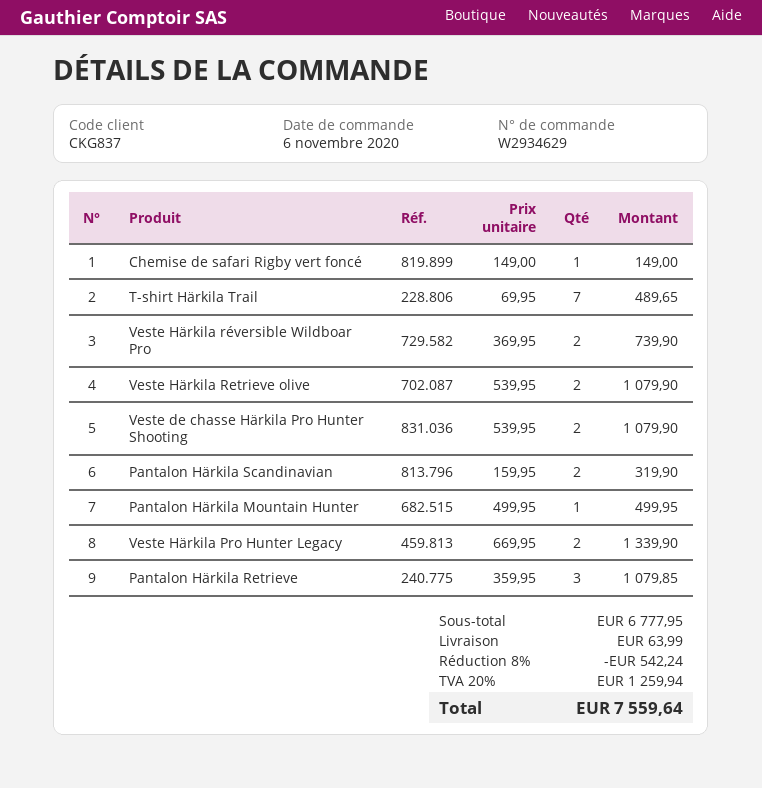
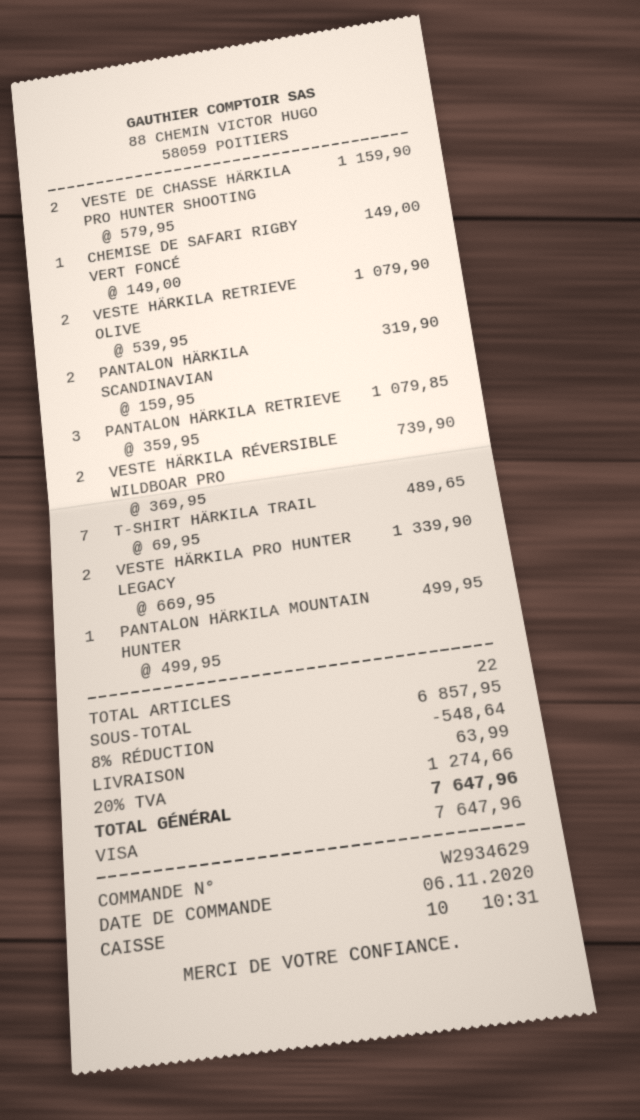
Veste de chasse Härkila Pro Hunter Shooting: 2 x 539.95 = 1079.90 -> 2 x 579.95 = 1159.90
subtotal: 6777.95 -> 6857.95
discount: 8% = 542.24 -> 8% = 548.64
tax: 20% = 1259.94 -> 20% = 1274.66
total: 7559.64 -> 7647.96

